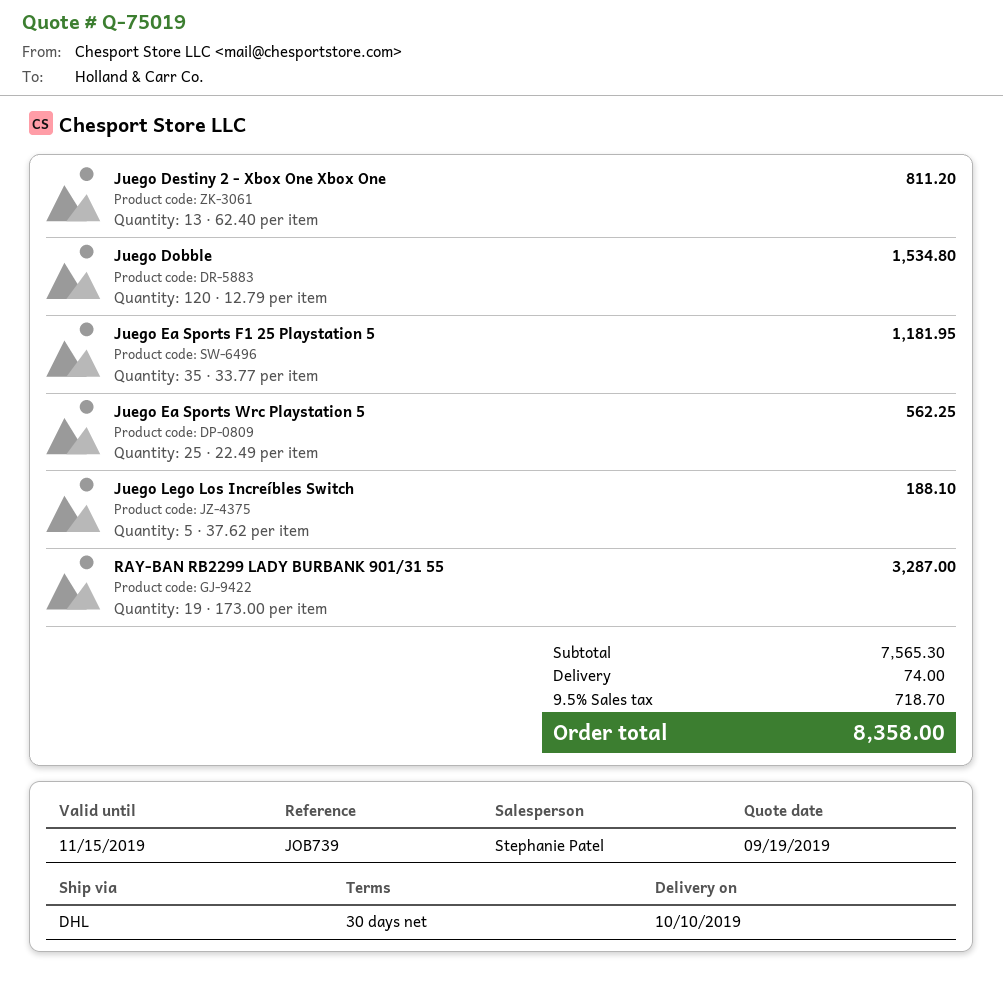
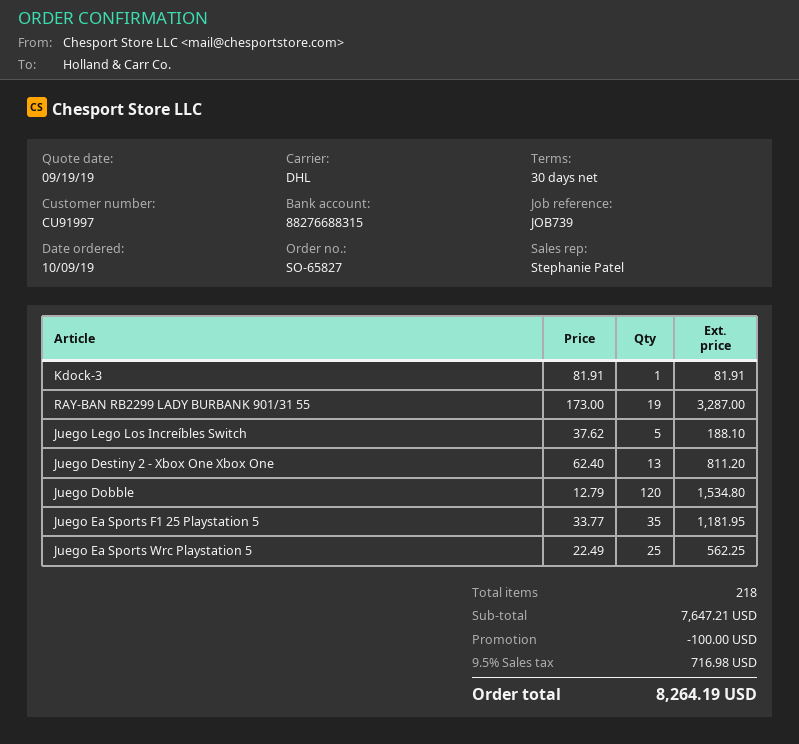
Kdock-3: none -> 1 x 81.91 = 81.91
subtotal: 7565.30 -> 7647.21
discount: none -> 100.00
shipping: 74.00 -> none
tax: 9.5% = 718.70 -> 9.5% = 716.98
total: 8358.00 -> 8264.19

